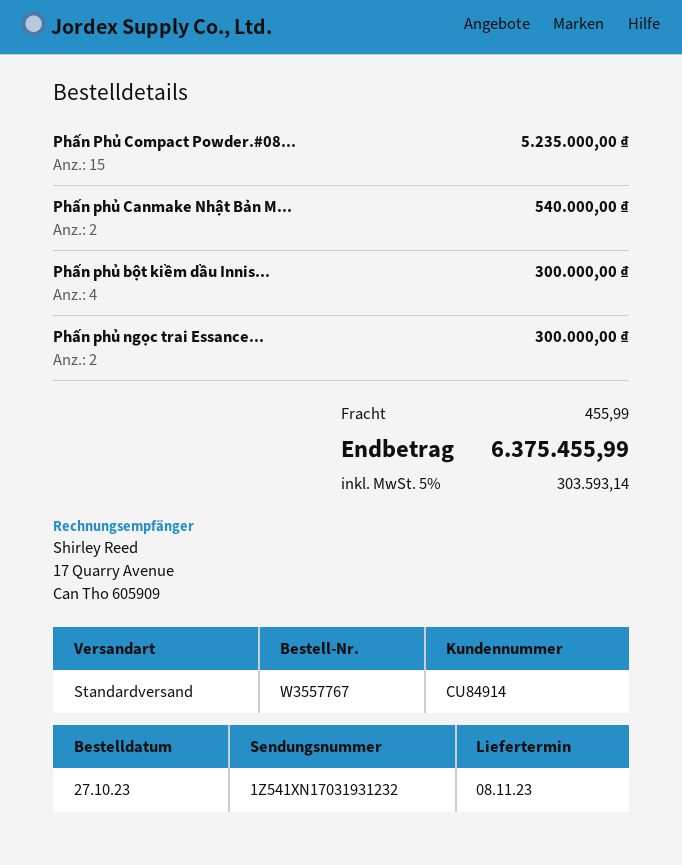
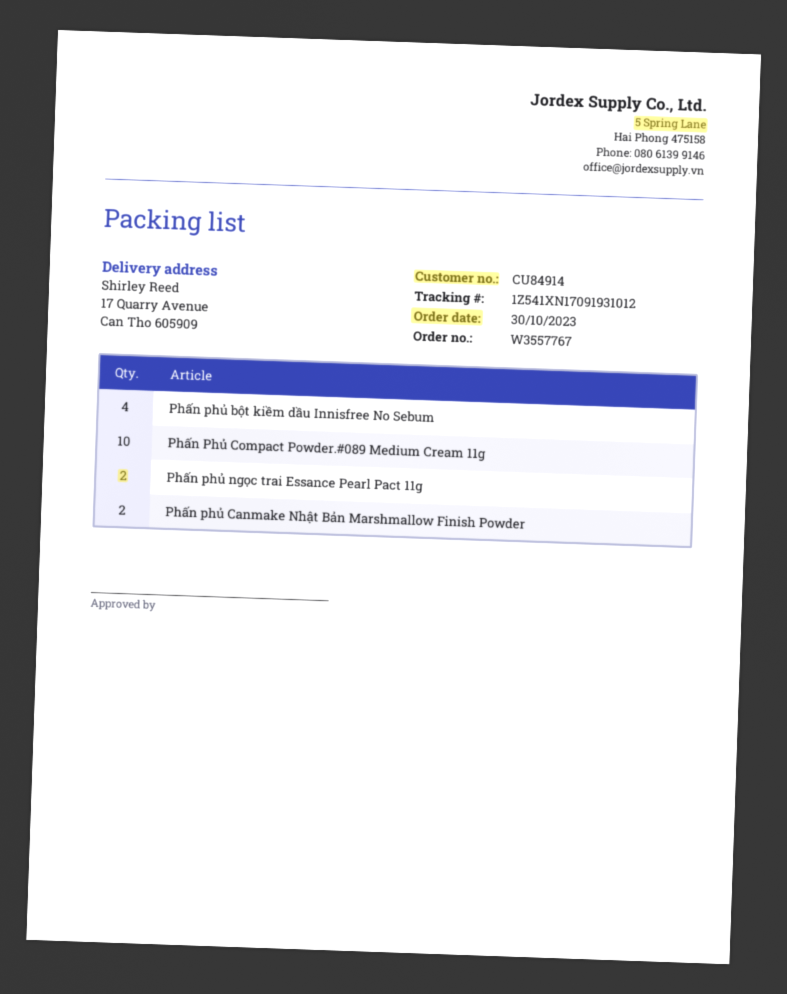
order date: 2023-10-27 -> 2023-10-30
tracking number: 1Z541XN17031931232 -> 1Z541XN17091931012
Phấn Phủ Compact Powder.#08...: 15 -> 10

